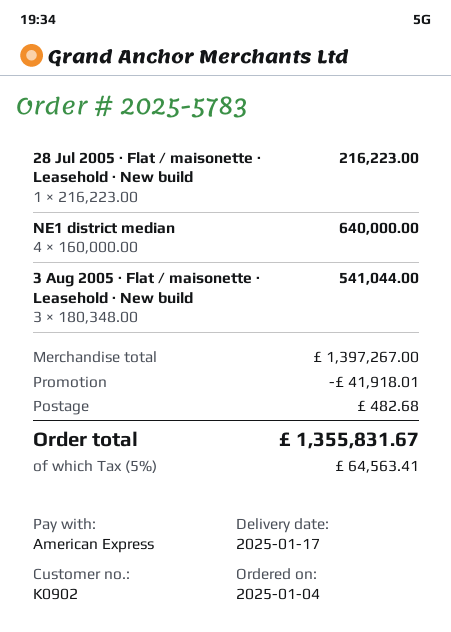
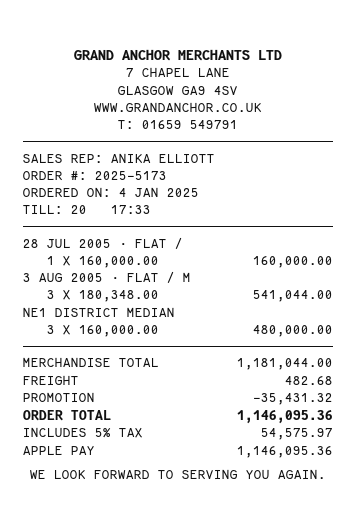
order number: 2025-5783 -> 2025-5173
payment method: American Express -> Apple Pay
28 Jul 2005 · Flat / maisonette · Leasehold · New build: 1 x 216223.00 = 216223.00 -> 1 x 160000.00 = 160000.00
NE1 district median: 4 x 160000.00 = 640000.00 -> 3 x 160000.00 = 480000.00
subtotal: 1397267.00 -> 1181044.00
discount: 41918.01 -> 35431.32
tax: 5% = 64563.41 -> 5% = 54575.97
total: 1355831.67 -> 1146095.36

